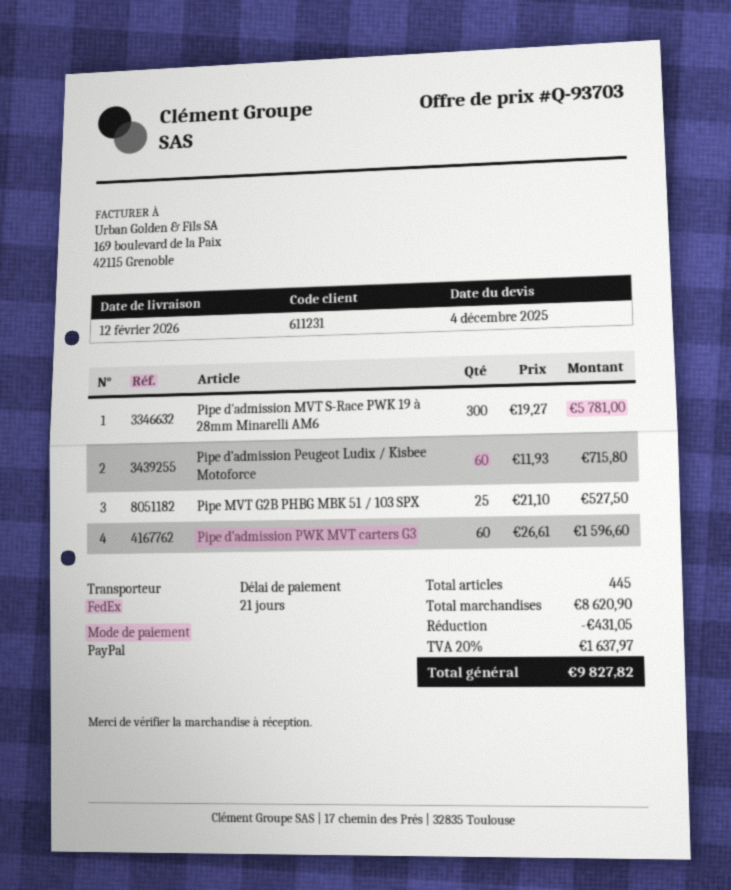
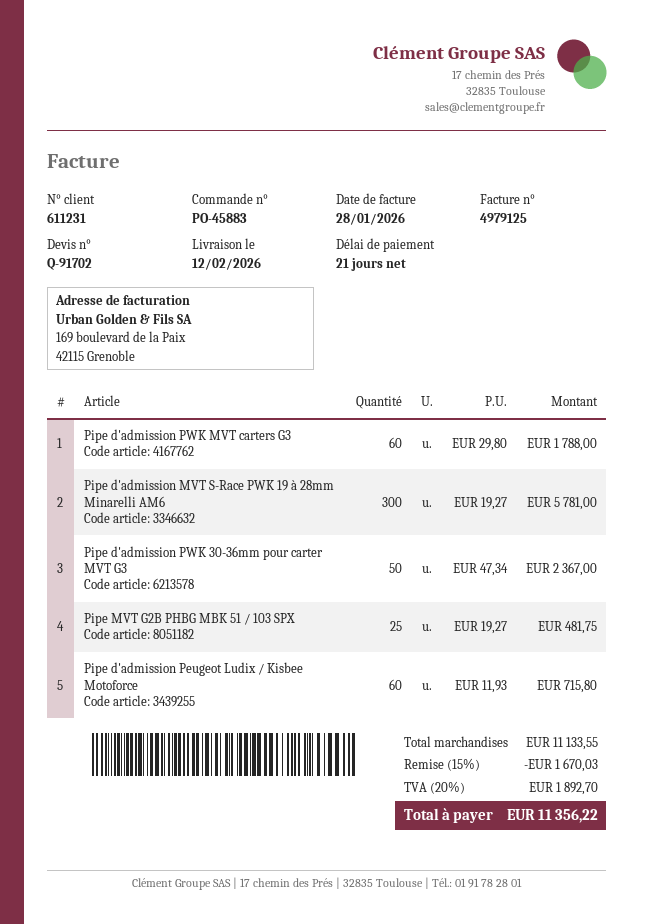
quote number: Q-93703 -> Q-91702
Pipe MVT G2B PHBG MBK 51 / 103 SPX: 25 x 21.10 = 527.50 -> 25 x 19.27 = 481.75
Pipe d'admission PWK MVT carters G3: 60 x 26.61 = 1596.60 -> 60 x 29.80 = 1788.00
Pipe d'admission PWK 30-36mm pour carter MVT G3: none -> 50 x 47.34 = 2367.00
subtotal: 8620.90 -> 11133.55
discount: 431.05 -> 1670.03
tax: 20% = 1637.97 -> 20% = 1892.70
total: 9827.82 -> 11356.22

